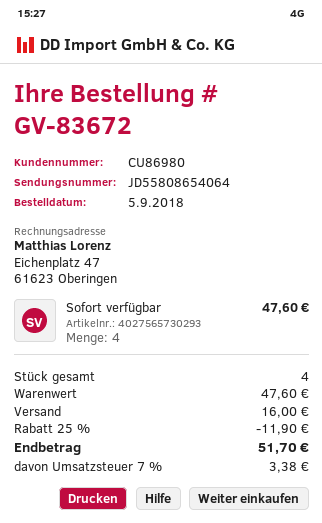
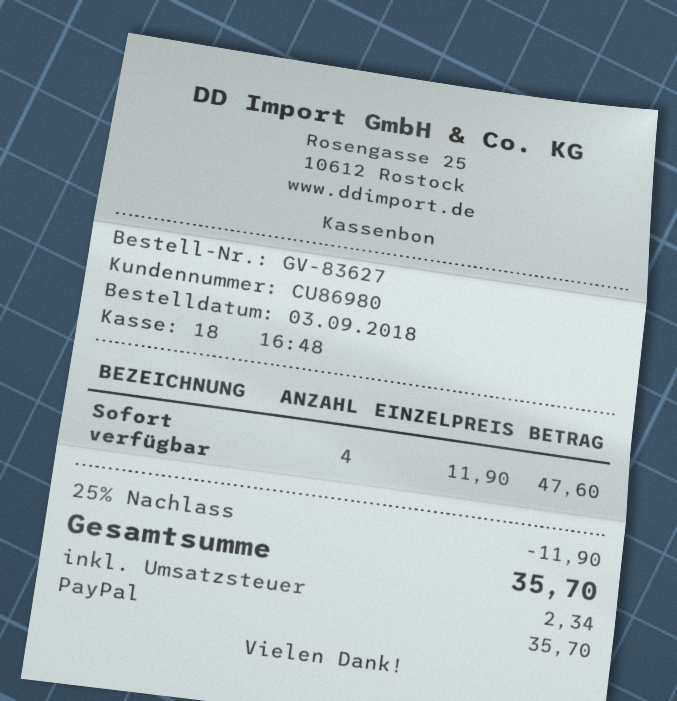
order number: GV-83672 -> GV-83627
order date: 2018-09-05 -> 2018-09-03
shipping: 16.00 -> none
tax: 3.38 -> 2.34
total: 51.70 -> 35.70

